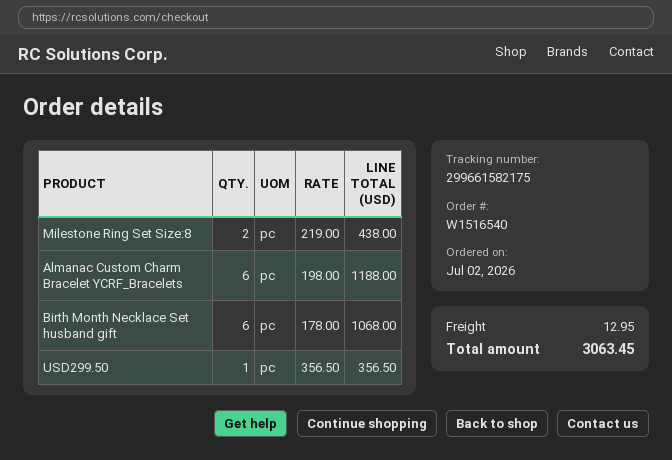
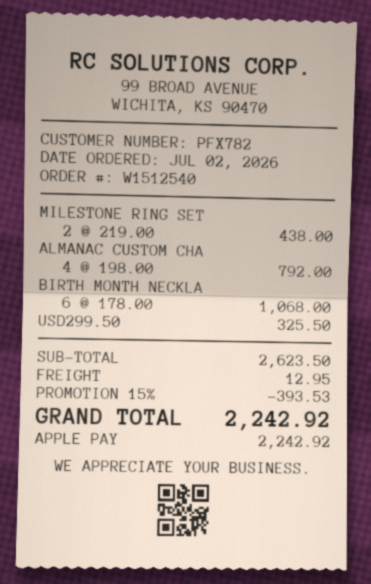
order number: W1516540 -> W1512540
Almanac Custom Charm Bracelet YCRF_Bracelets: 6 x 198.00 = 1188.00 -> 4 x 198.00 = 792.00
USD299.50: 1 x 356.50 = 356.50 -> 1 x 325.50 = 325.50
discount: none -> 15% = 393.53
total: 3063.45 -> 2242.92

